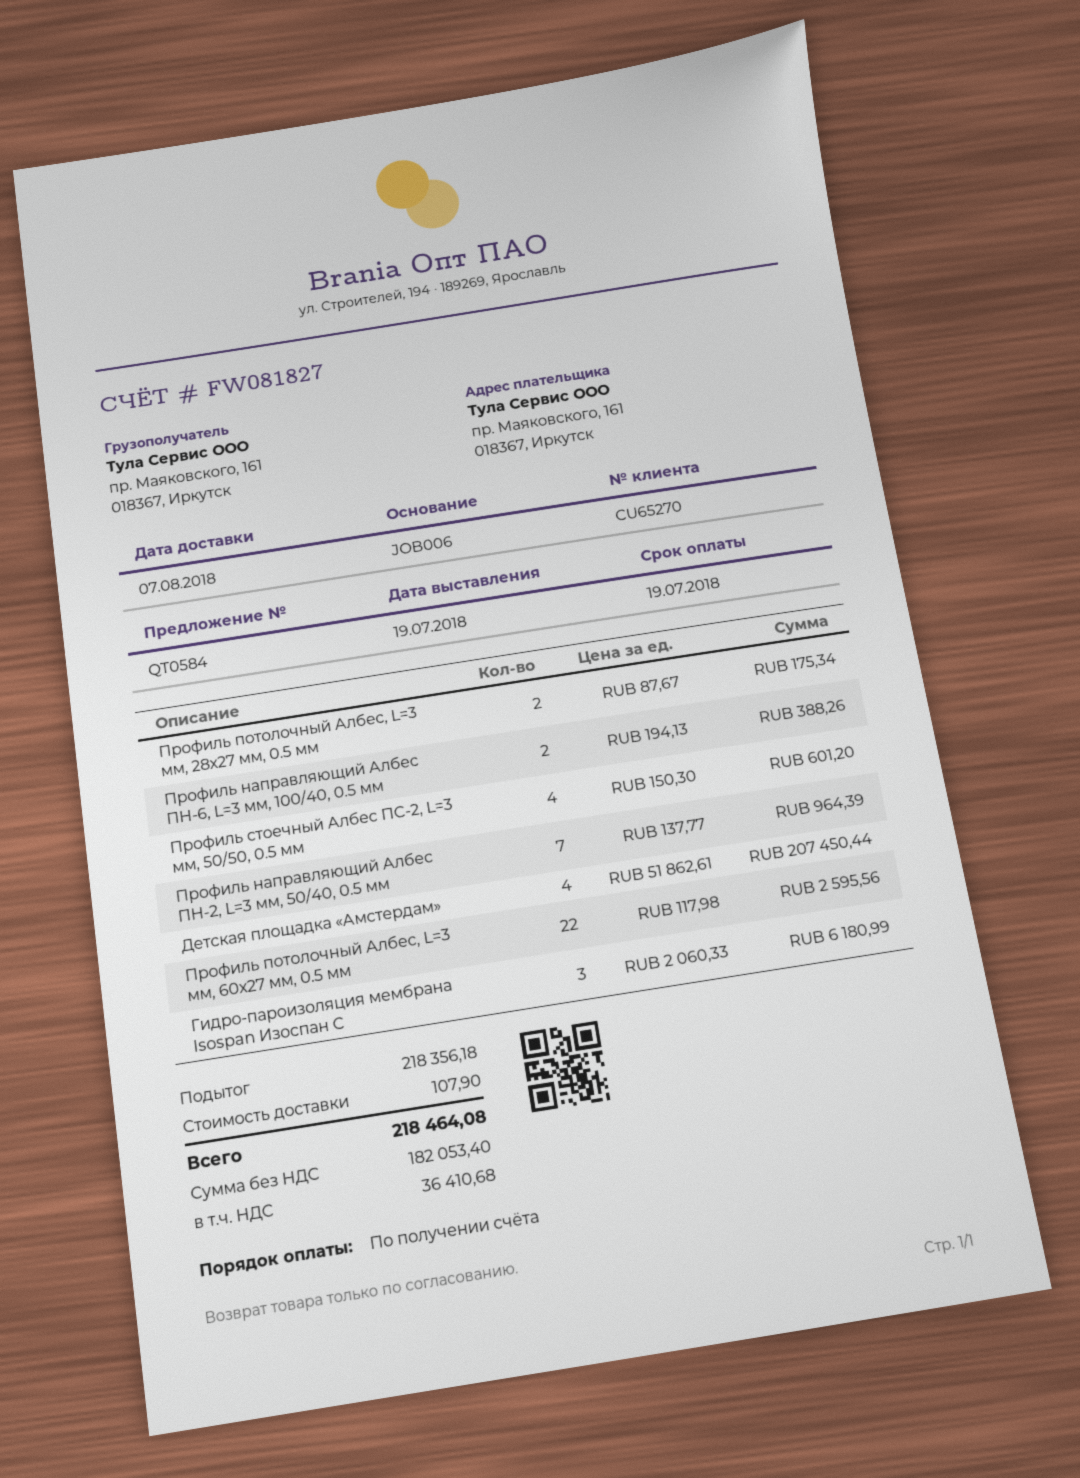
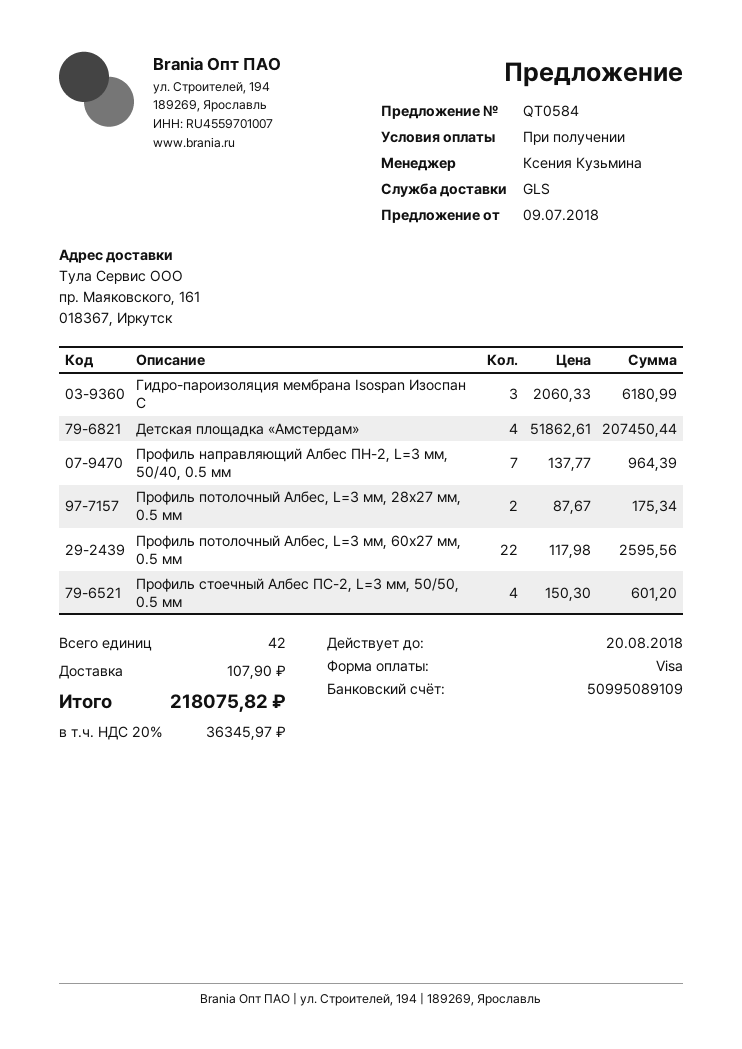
Профиль направляющий Албес ПН-6, L=3 мм, 100/40, 0.5 мм: 2 x 194.13 = 388.26 -> none
tax: 36410.68 -> 36345.97
total: 218464.08 -> 218075.82

